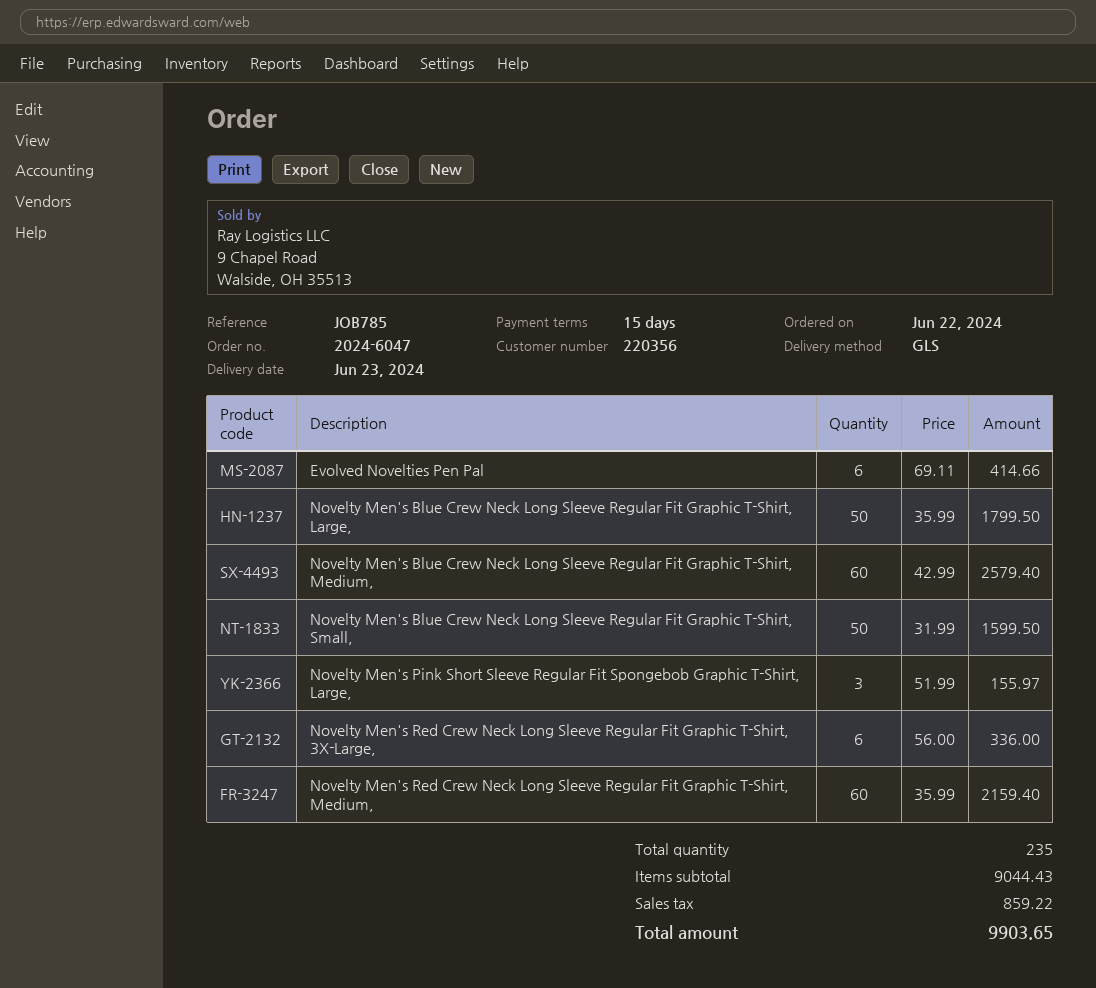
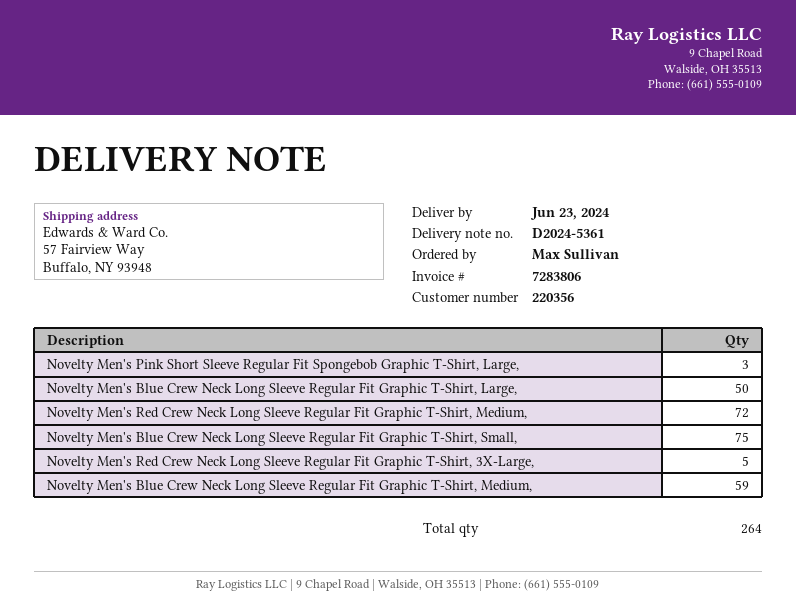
Evolved Novelties Pen Pal: 6 -> none
Novelty Men's Blue Crew Neck Long Sleeve Regular Fit Graphic T-Shirt, Medium,: 60 -> 59
Novelty Men's Blue Crew Neck Long Sleeve Regular Fit Graphic T-Shirt, Small,: 50 -> 75
Novelty Men's Red Crew Neck Long Sleeve Regular Fit Graphic T-Shirt, 3X-Large,: 6 -> 5
Novelty Men's Red Crew Neck Long Sleeve Regular Fit Graphic T-Shirt, Medium,: 60 -> 72
total quantity: 235 -> 264

